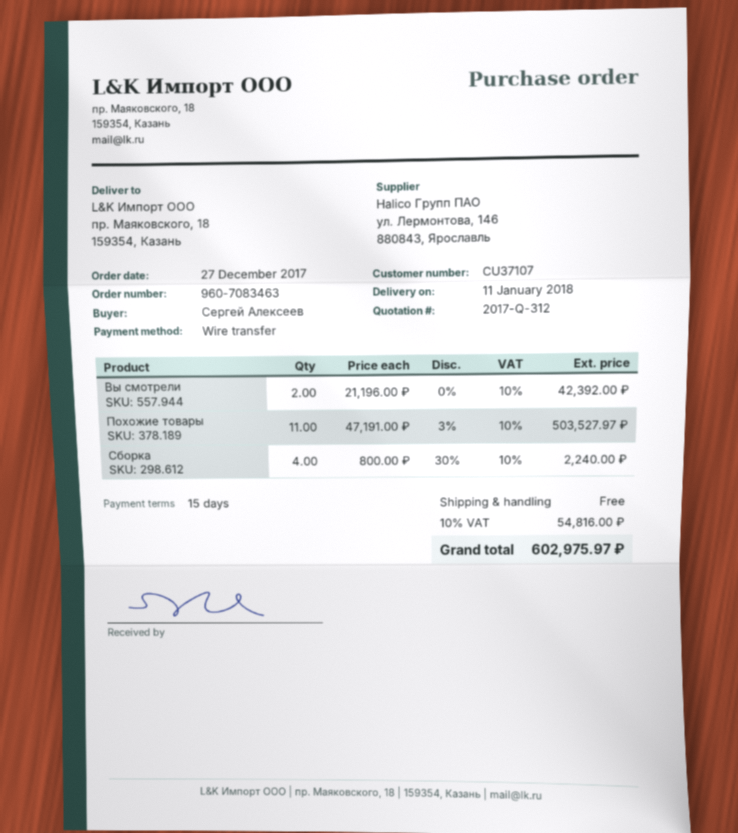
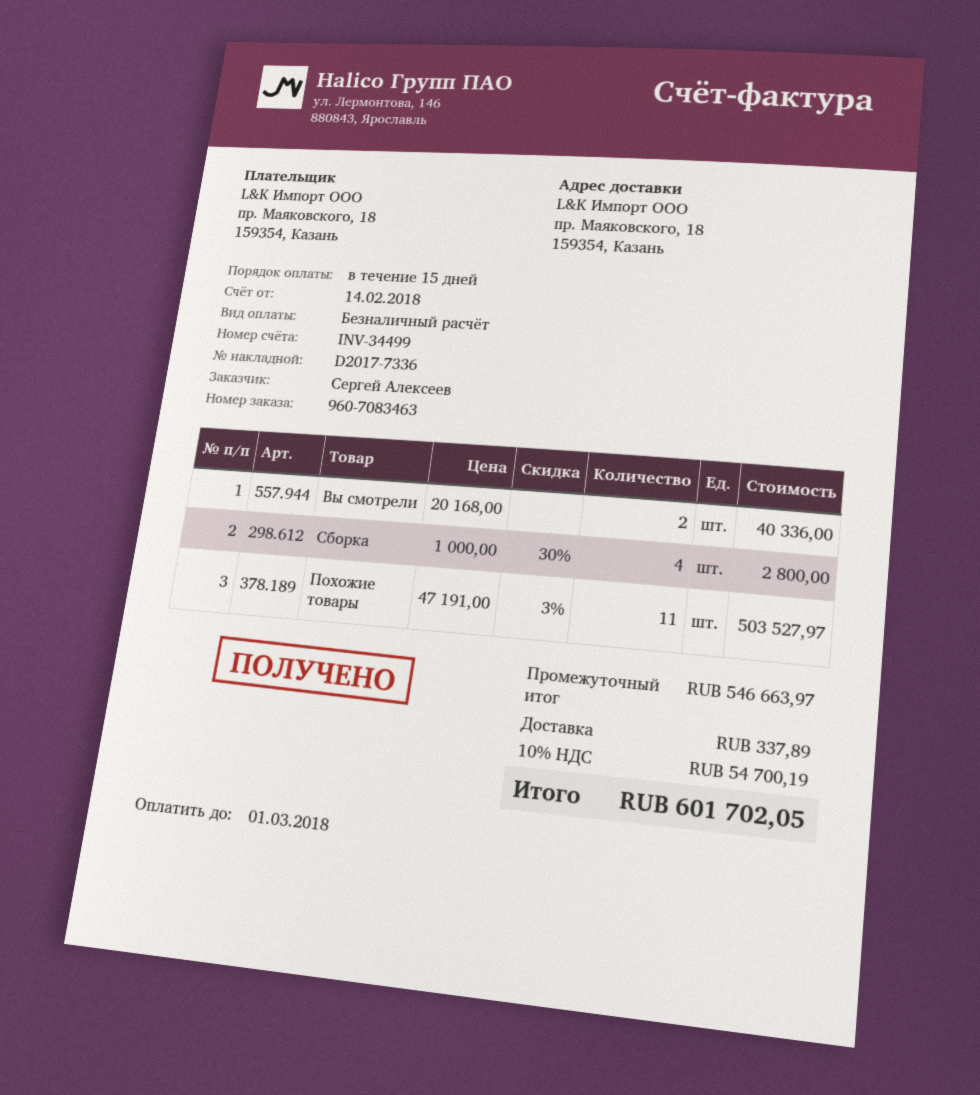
Вы смотрели: 2 x 21196.00 = 42392.00 -> 2 x 20168.00 = 40336.00
Сборка: 4 x 800.00 - 30% = 2240.00 -> 4 x 1000.00 - 30% = 2800.00
shipping: 0.00 -> 337.89
tax: 10% = 54816.00 -> 10% = 54700.19
total: 602975.97 -> 601702.05

